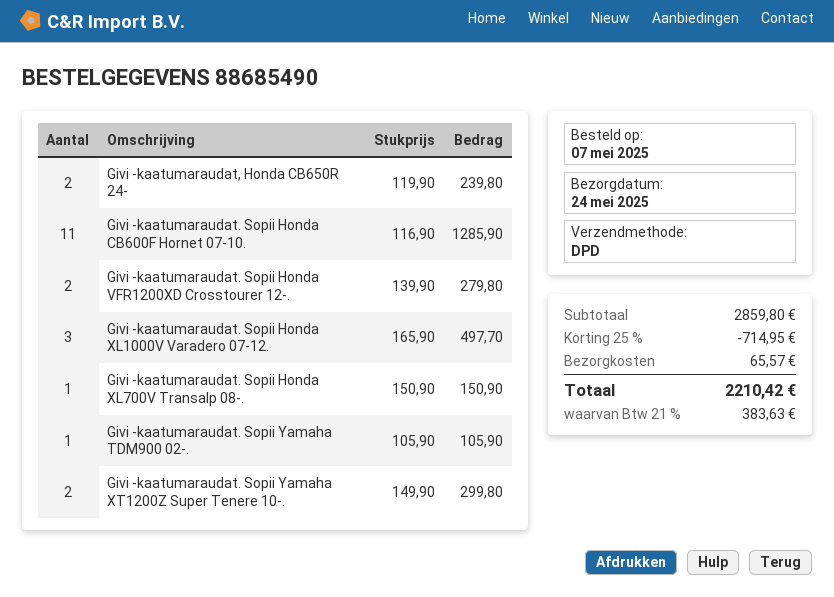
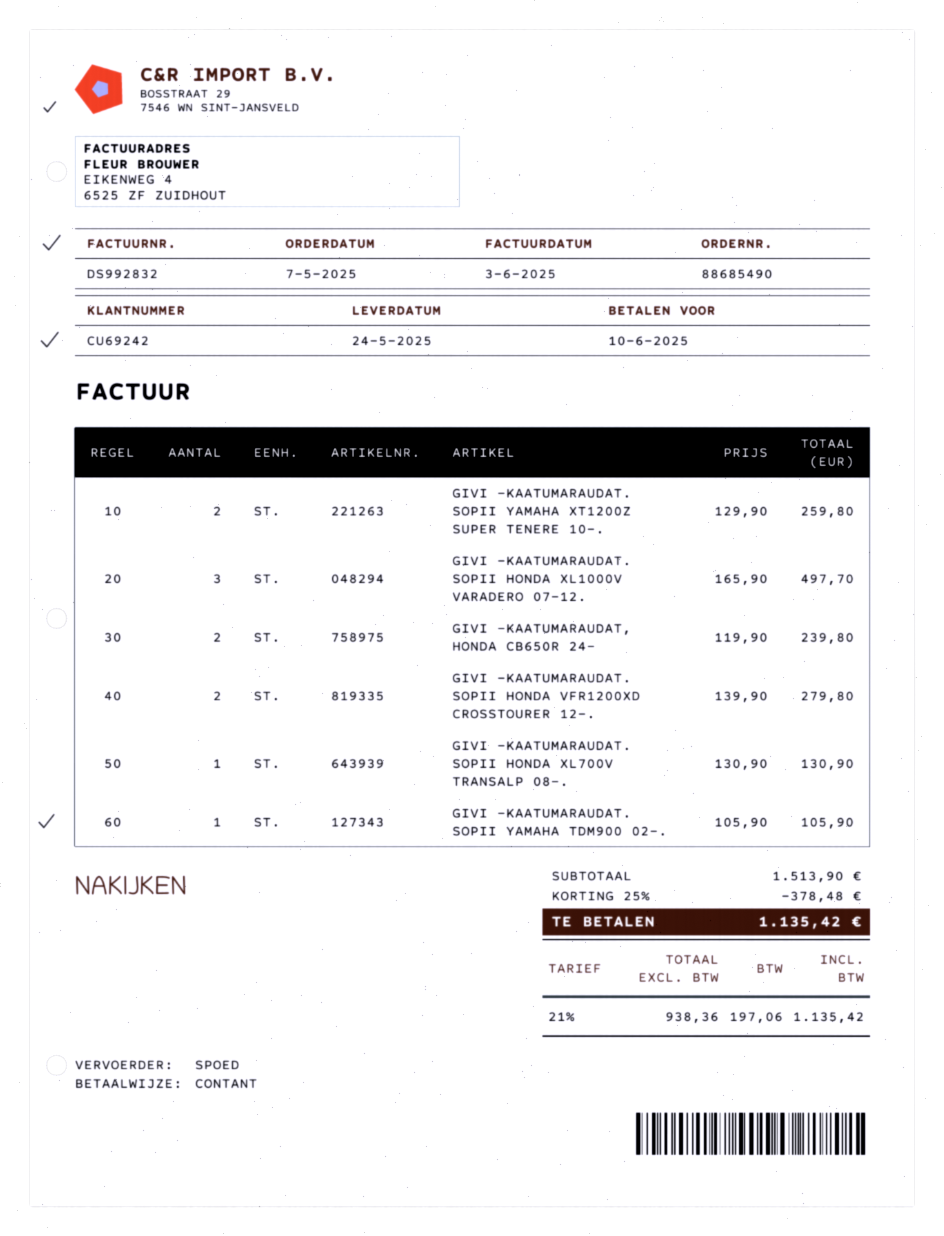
shipping method: DPD -> express
Givi -kaatumaraudat. Sopii Honda CB600F Hornet 07-10.: 11 x 116.90 = 1285.90 -> none
Givi -kaatumaraudat. Sopii Honda XL700V Transalp 08-.: 1 x 150.90 = 150.90 -> 1 x 130.90 = 130.90
Givi -kaatumaraudat. Sopii Yamaha XT1200Z Super Tenere 10-.: 2 x 149.90 = 299.80 -> 2 x 129.90 = 259.80
subtotal: 2859.80 -> 1513.90
discount: 25% = 714.95 -> 25% = 378.48
shipping: 65.57 -> none
tax: 21% = 383.63 -> 21% = 197.06
total: 2210.42 -> 1135.42

